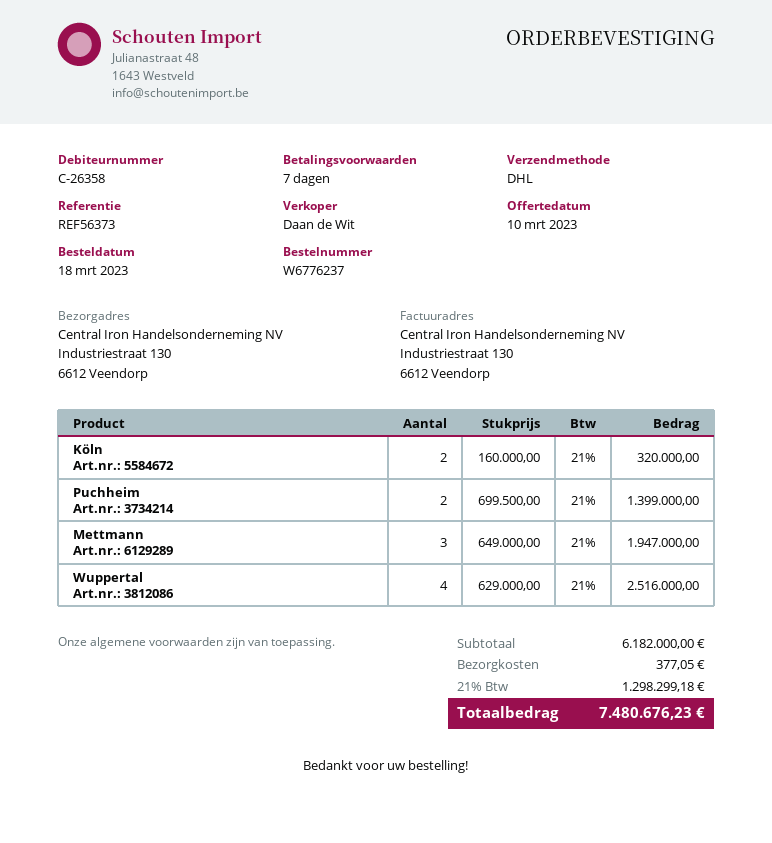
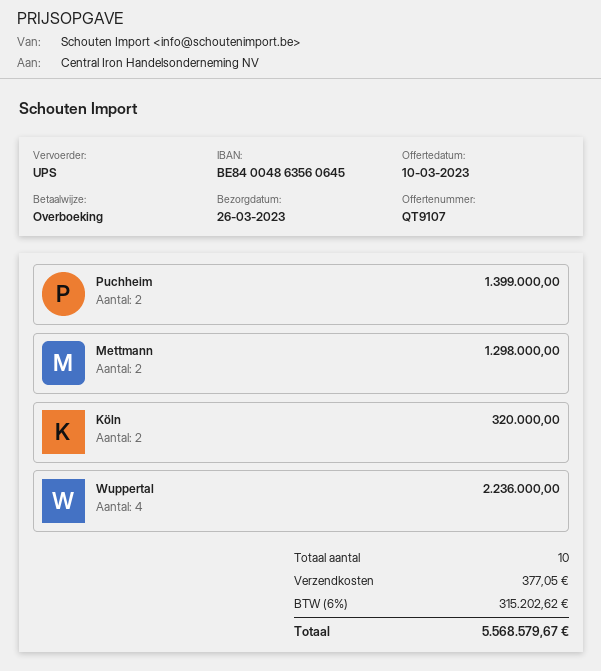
shipping method: DHL -> UPS
Mettmann: 3 for 1947000.00 -> 2 for 1298000.00
Wuppertal: 4 for 2516000.00 -> 4 for 2236000.00
tax: 21% = 1298299.18 -> 6% = 315202.62
total: 7480676.23 -> 5568579.67

